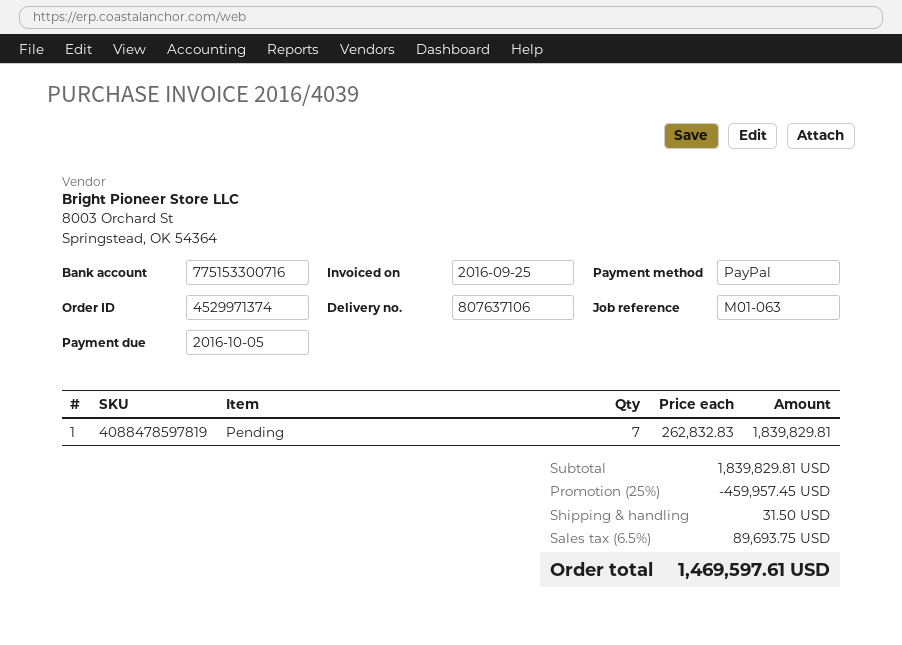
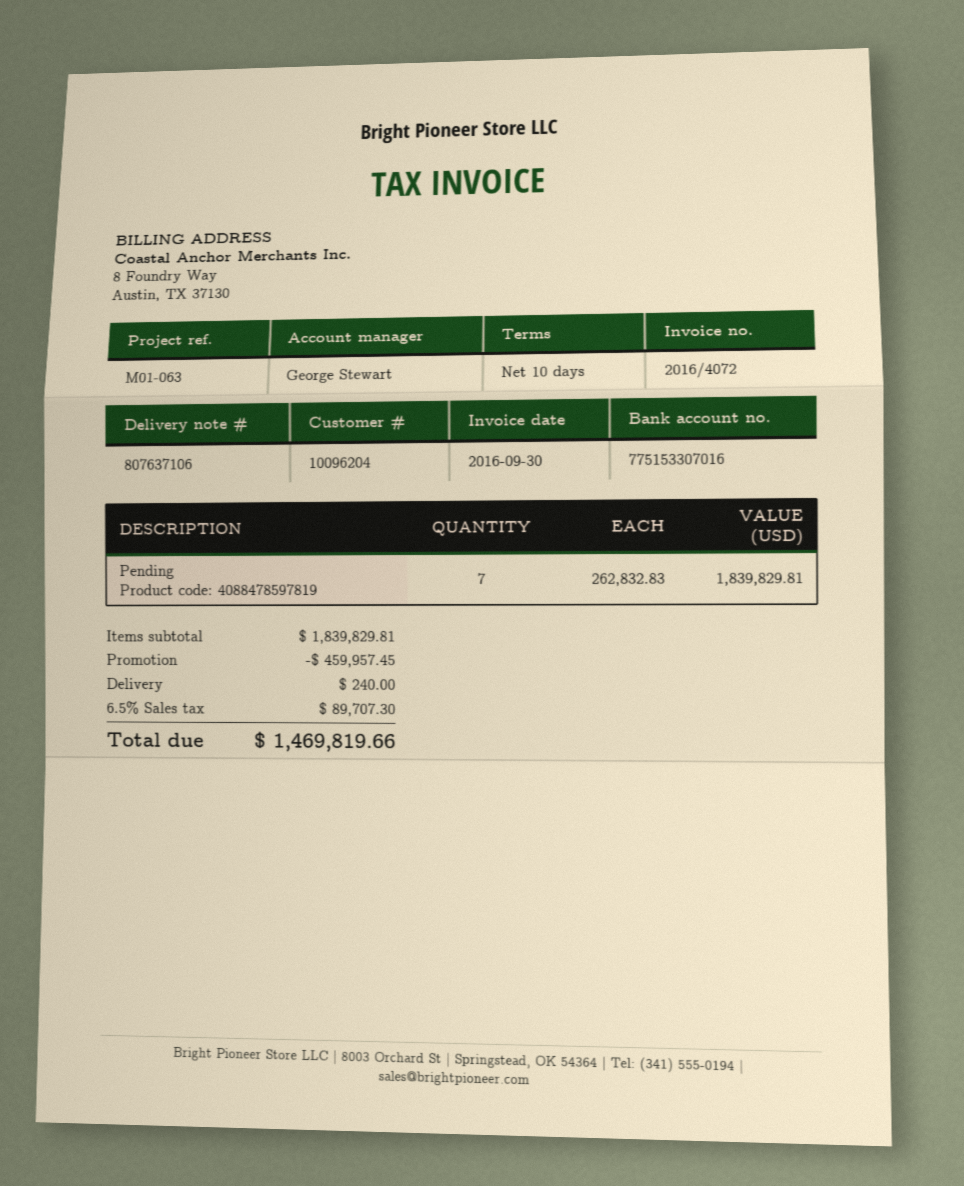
invoice number: 2016/4039 -> 2016/4072
invoice date: 2016-09-25 -> 2016-09-30
bank account: 775153300716 -> 775153307016
shipping: 31.50 -> 240.00
tax: 6.5% = 89693.75 -> 6.5% = 89707.30
total: 1469597.61 -> 1469819.66

